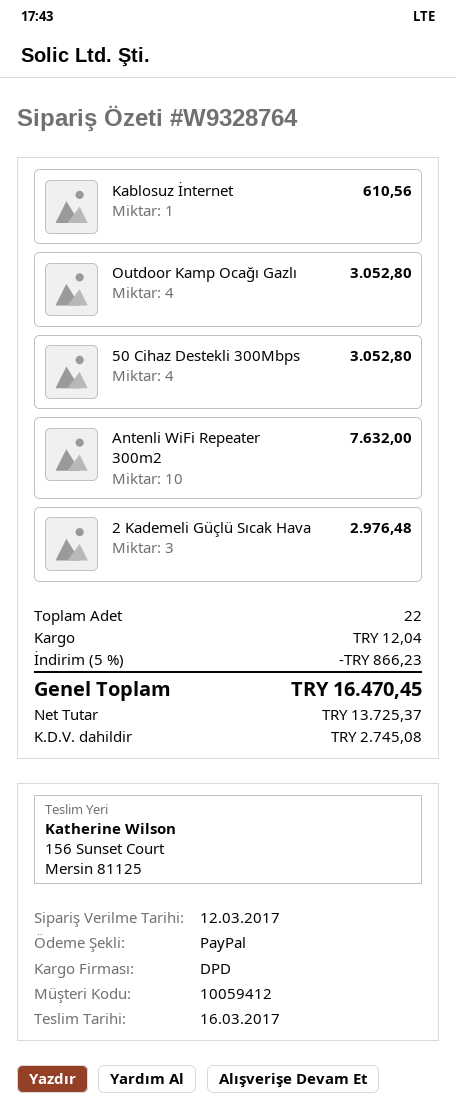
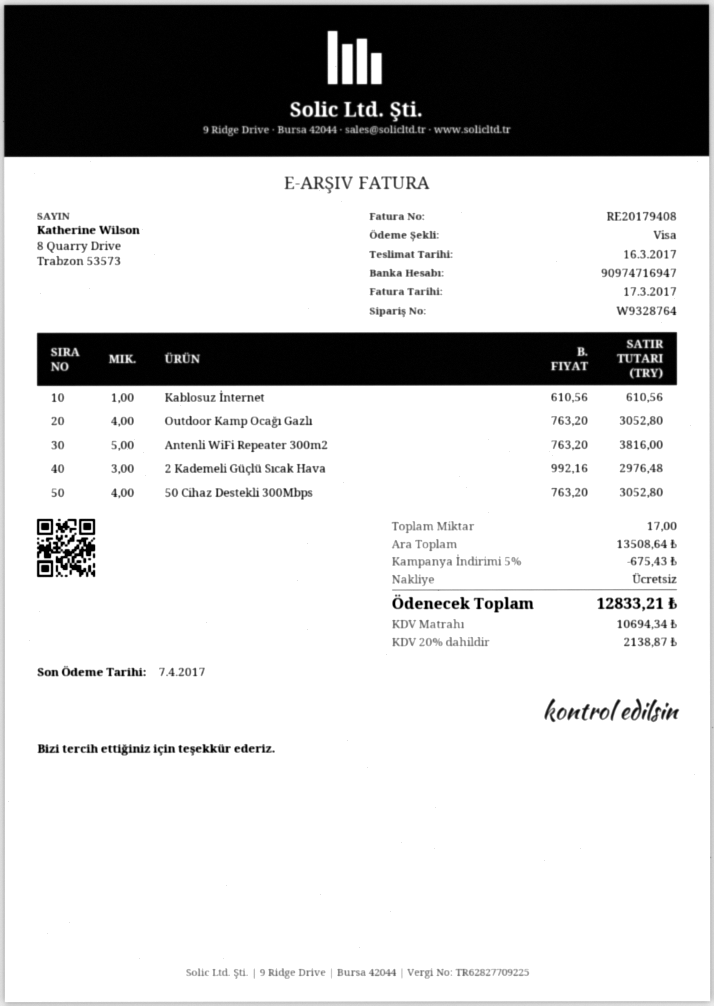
payment method: PayPal -> Visa
Antenli WiFi Repeater 300m2: 10 for 7632.00 -> 5 for 3816.00
total quantity: 22 -> 17
discount: 5% = 866.23 -> 5% = 675.43
shipping: 12.04 -> 0.00
net: 13725.37 -> 10694.34
tax: 2745.08 -> 2138.87
total: 16470.45 -> 12833.21

